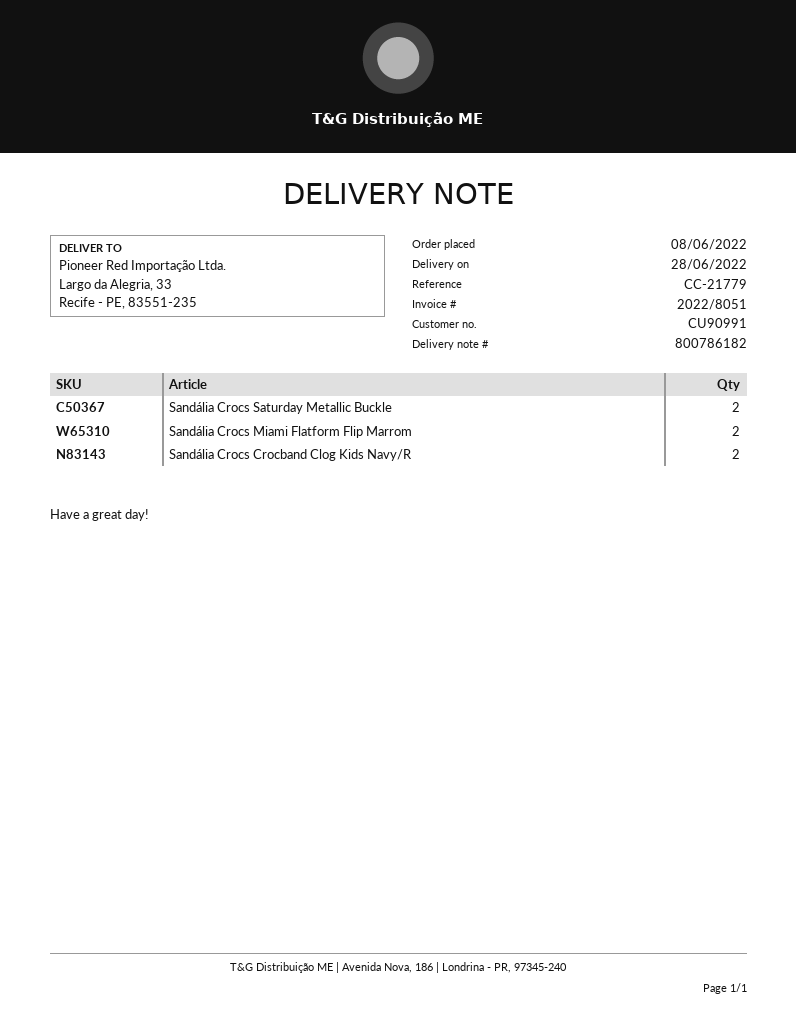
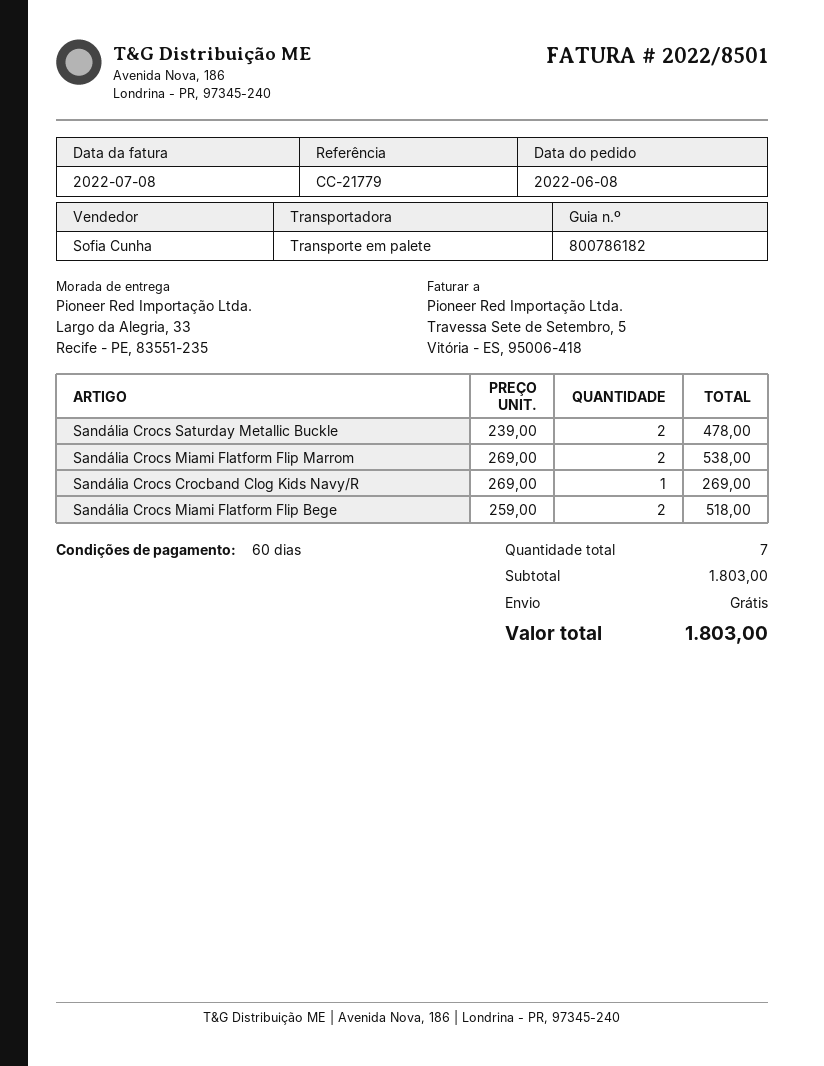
invoice number: 2022/8051 -> 2022/8501
Sandália Crocs Crocband Clog Kids Navy/R: 2 -> 1
Sandália Crocs Miami Flatform Flip Bege: none -> 2

